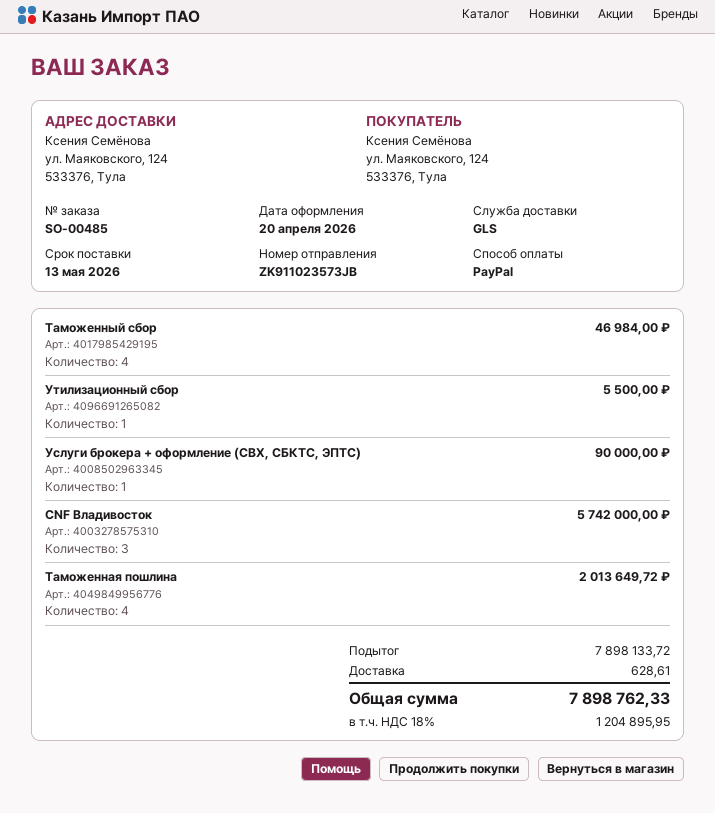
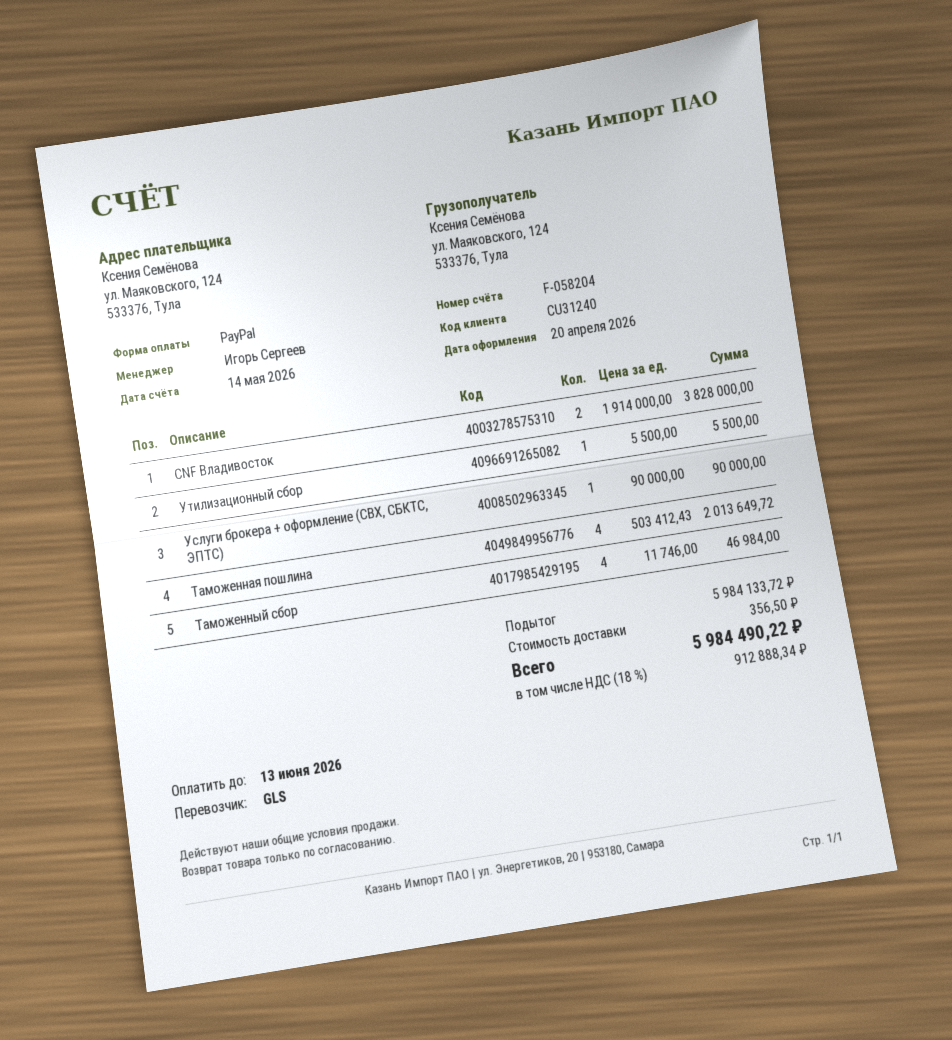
CNF Владивосток: 3 for 5742000.00 -> 2 for 3828000.00
subtotal: 7898133.72 -> 5984133.72
shipping: 628.61 -> 356.50
tax: 18% = 1204895.95 -> 18% = 912888.34
total: 7898762.33 -> 5984490.22

